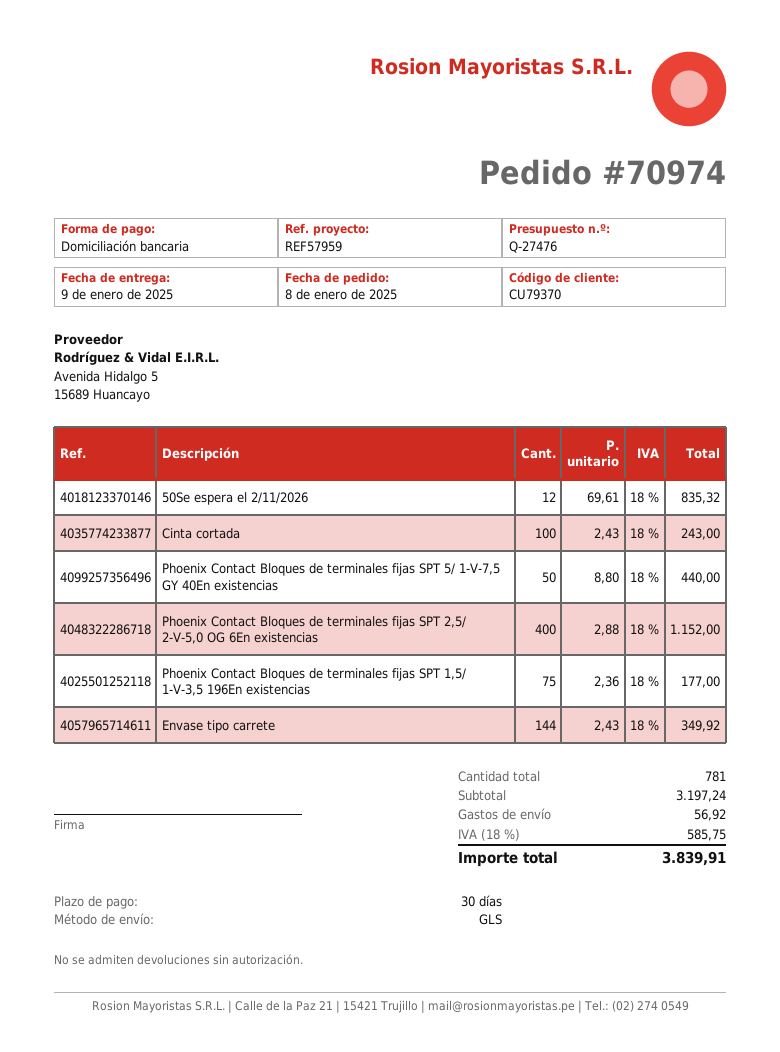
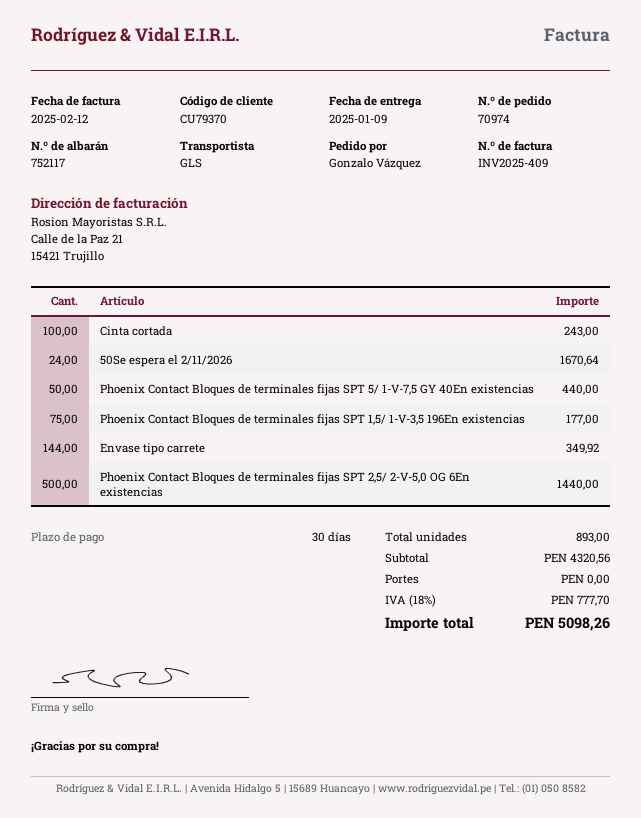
50Se espera el 2/11/2026: 12 for 835.32 -> 24 for 1670.64
Phoenix Contact Bloques de terminales fijas SPT 2,5/ 2-V-5,0 OG 6En existencias: 400 for 1152.00 -> 500 for 1440.00
total quantity: 781 -> 893
subtotal: 3197.24 -> 4320.56
shipping: 56.92 -> 0.00
tax: 18% = 585.75 -> 18% = 777.70
total: 3839.91 -> 5098.26

